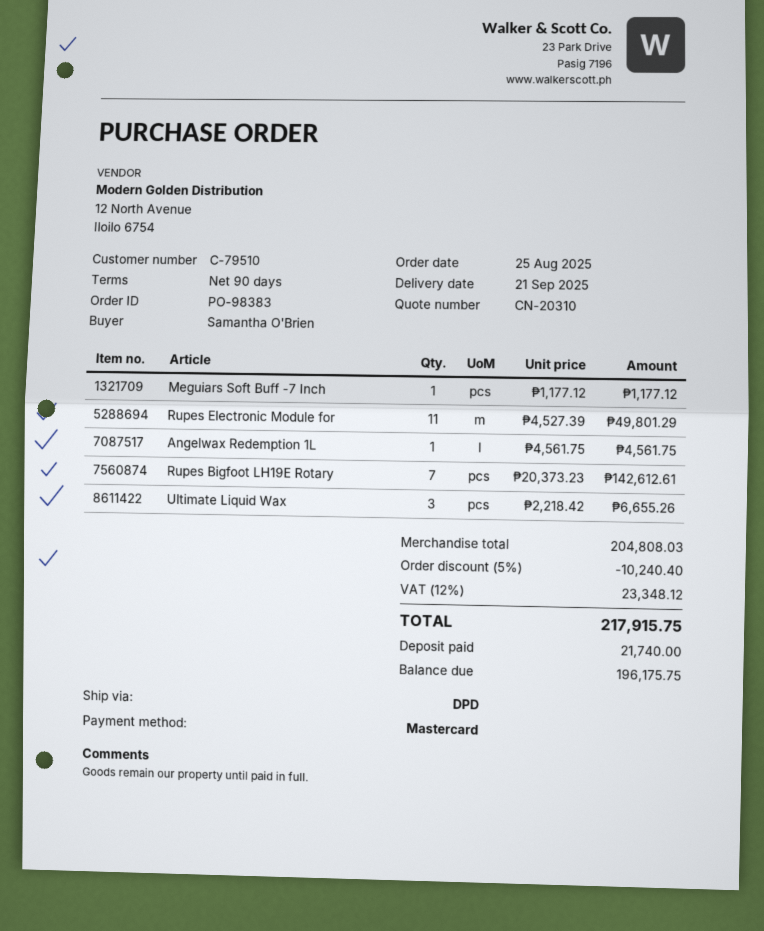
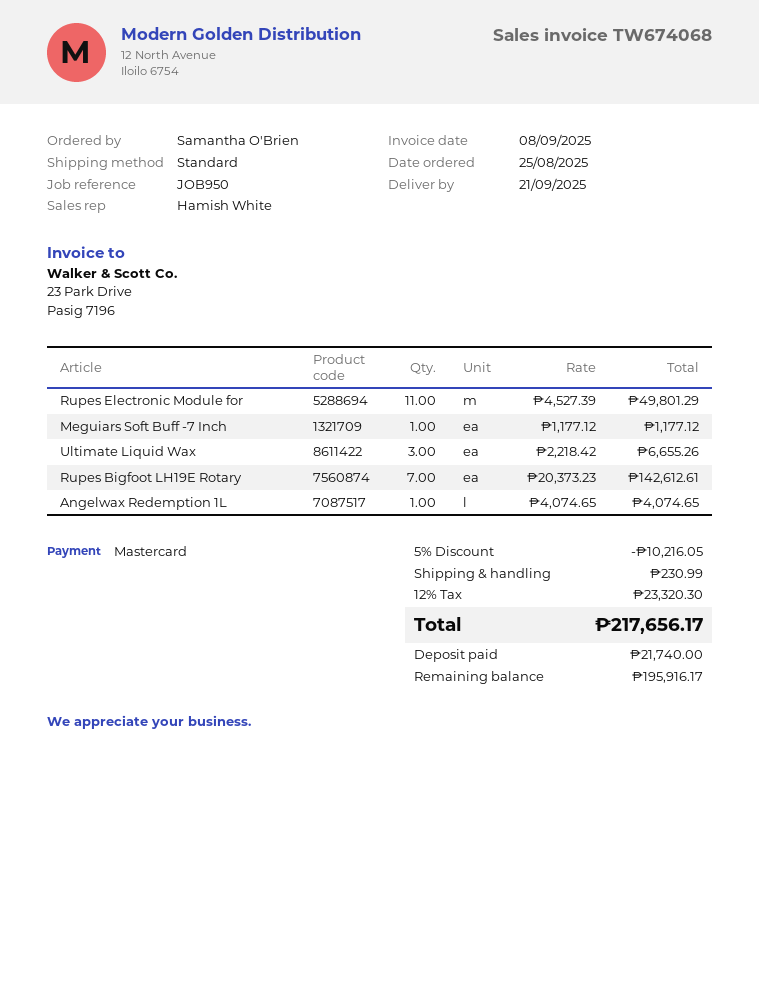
shipping method: DPD -> standard
Angelwax Redemption 1L: 1 x 4561.75 = 4561.75 -> 1 x 4074.65 = 4074.65
discount: 5% = 10240.40 -> 5% = 10216.05
shipping: none -> 230.99
tax: 12% = 23348.12 -> 12% = 23320.30
total: 217915.75 -> 217656.17
balance: 196175.75 -> 195916.17

